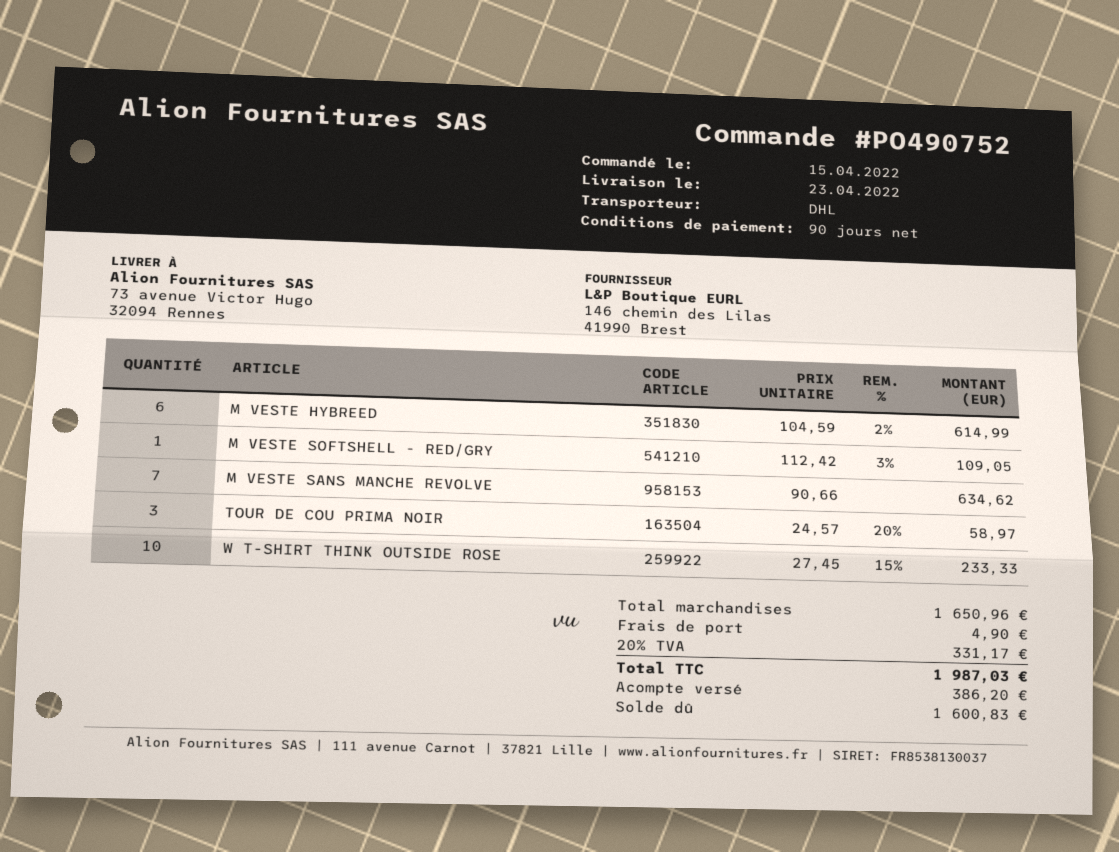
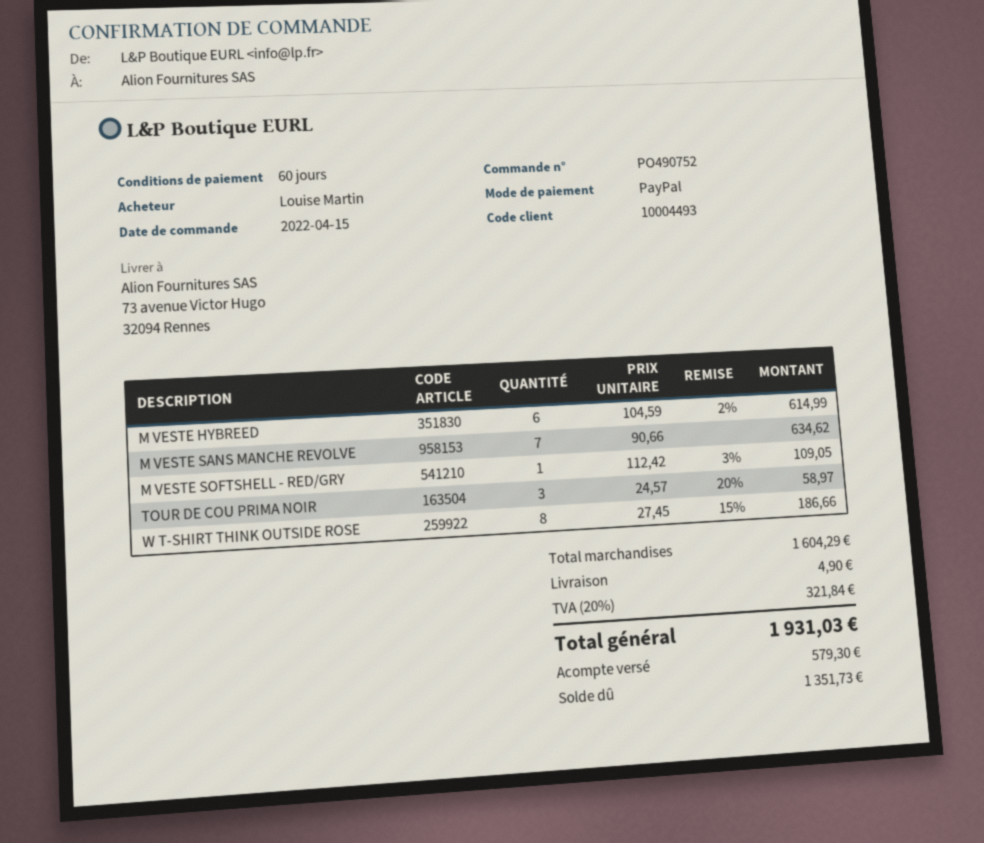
payment terms: 90 days -> 60 days
W T-SHIRT THINK OUTSIDE ROSE: 10 x 27.45 - 15% = 233.33 -> 8 x 27.45 - 15% = 186.66
subtotal: 1650.96 -> 1604.29
tax: 20% = 331.17 -> 20% = 321.84
total: 1987.03 -> 1931.03
deposit: 386.20 -> 579.30
balance: 1600.83 -> 1351.73

